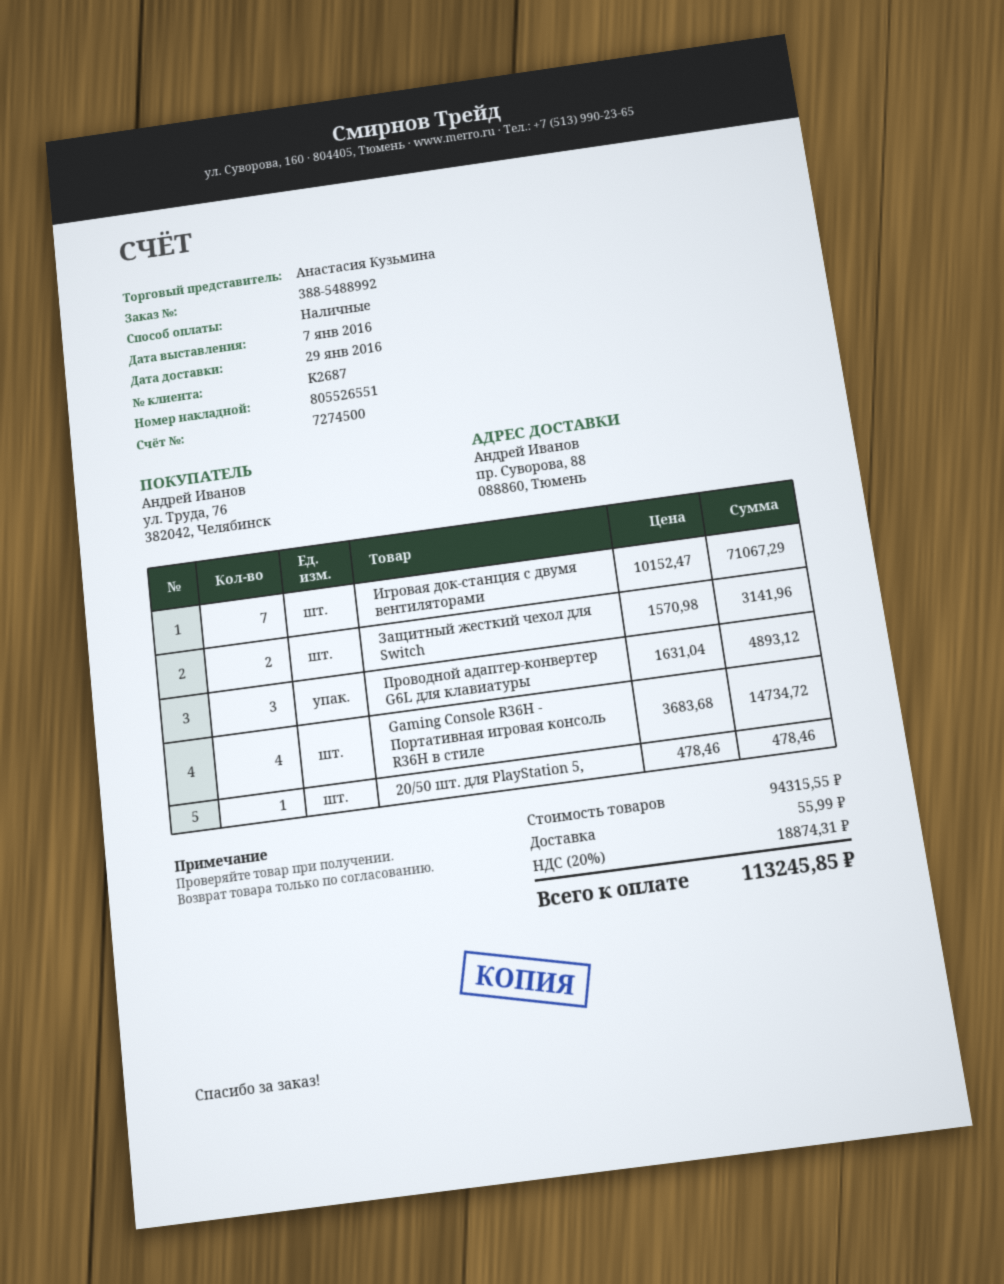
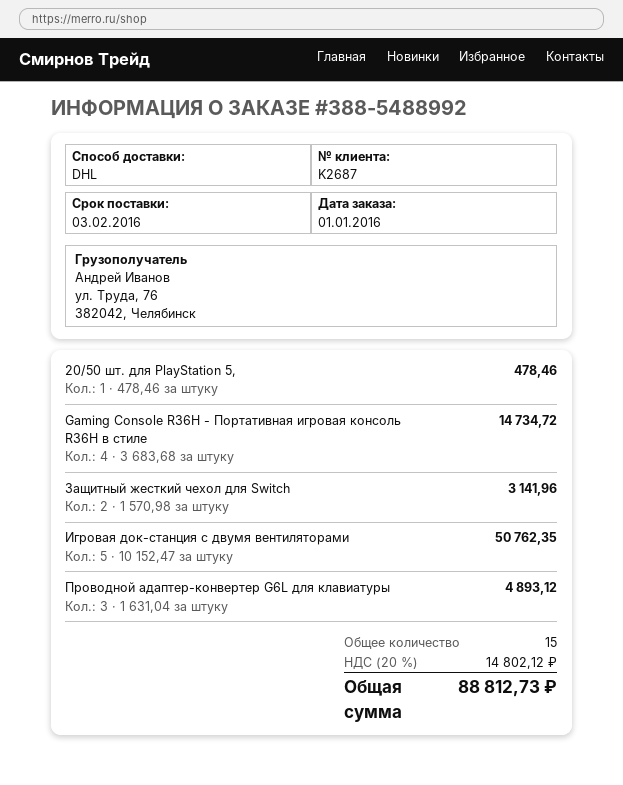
delivery date: 2016-01-29 -> 2016-02-03
ship to: пр. Суворова, 88, 088860, Тюмень -> ул. Труда, 76, 382042, Челябинск
Игровая док-станция с двумя вентиляторами: 7 x 10152.47 = 71067.29 -> 5 x 10152.47 = 50762.35
shipping: 55.99 -> none
tax: 20% = 18874.31 -> 20% = 14802.12
total: 113245.85 -> 88812.73

